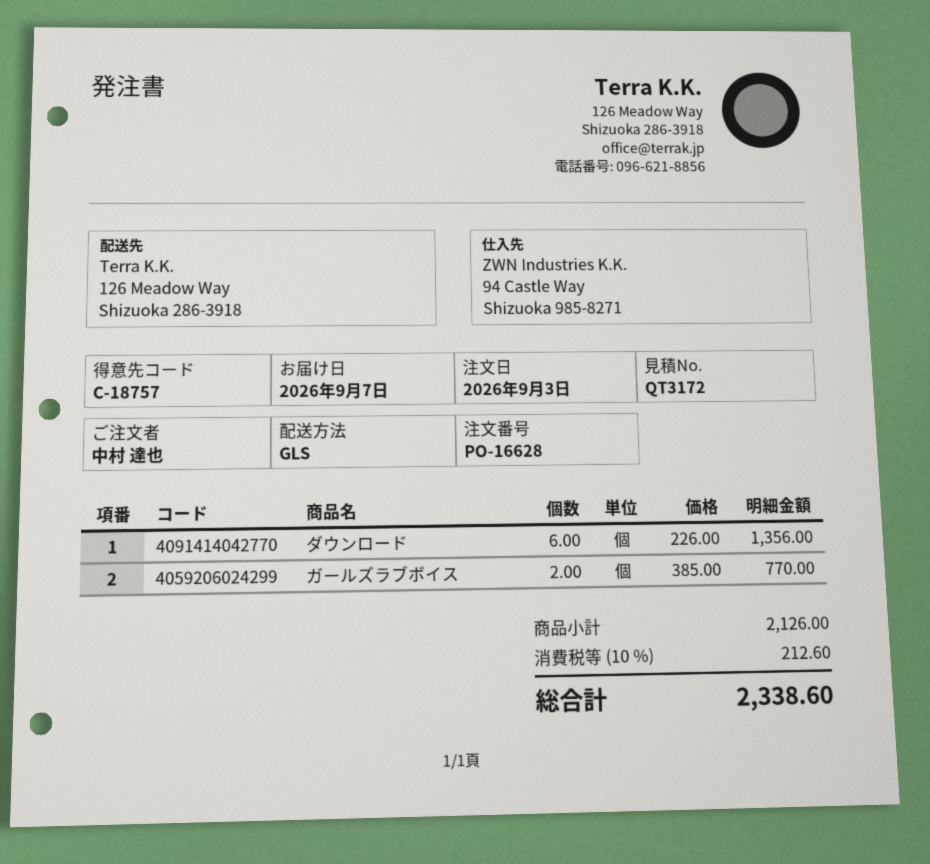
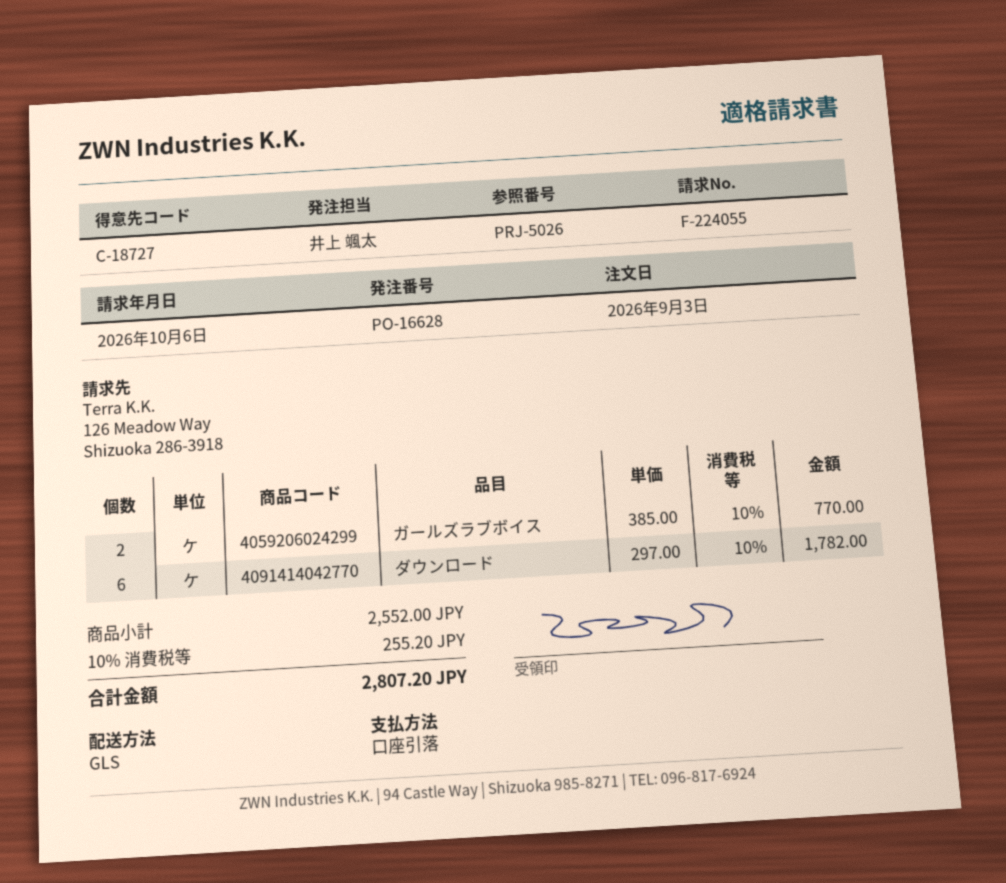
customer number: C-18757 -> C-18727
ordered by: 中村 達也 -> 井上 颯太
ダウンロード: 6 x 226.00 = 1356.00 -> 6 x 297.00 = 1782.00
subtotal: 2126.00 -> 2552.00
tax: 10% = 212.60 -> 10% = 255.20
total: 2338.60 -> 2807.20

